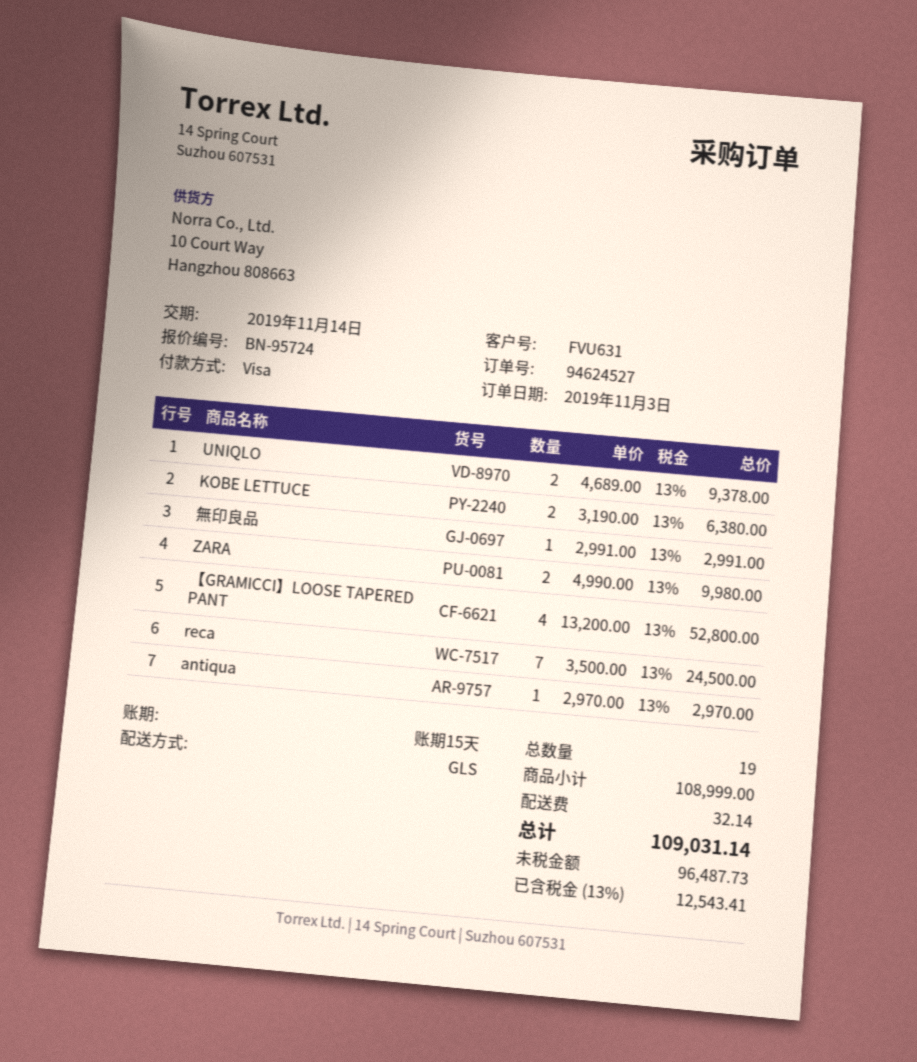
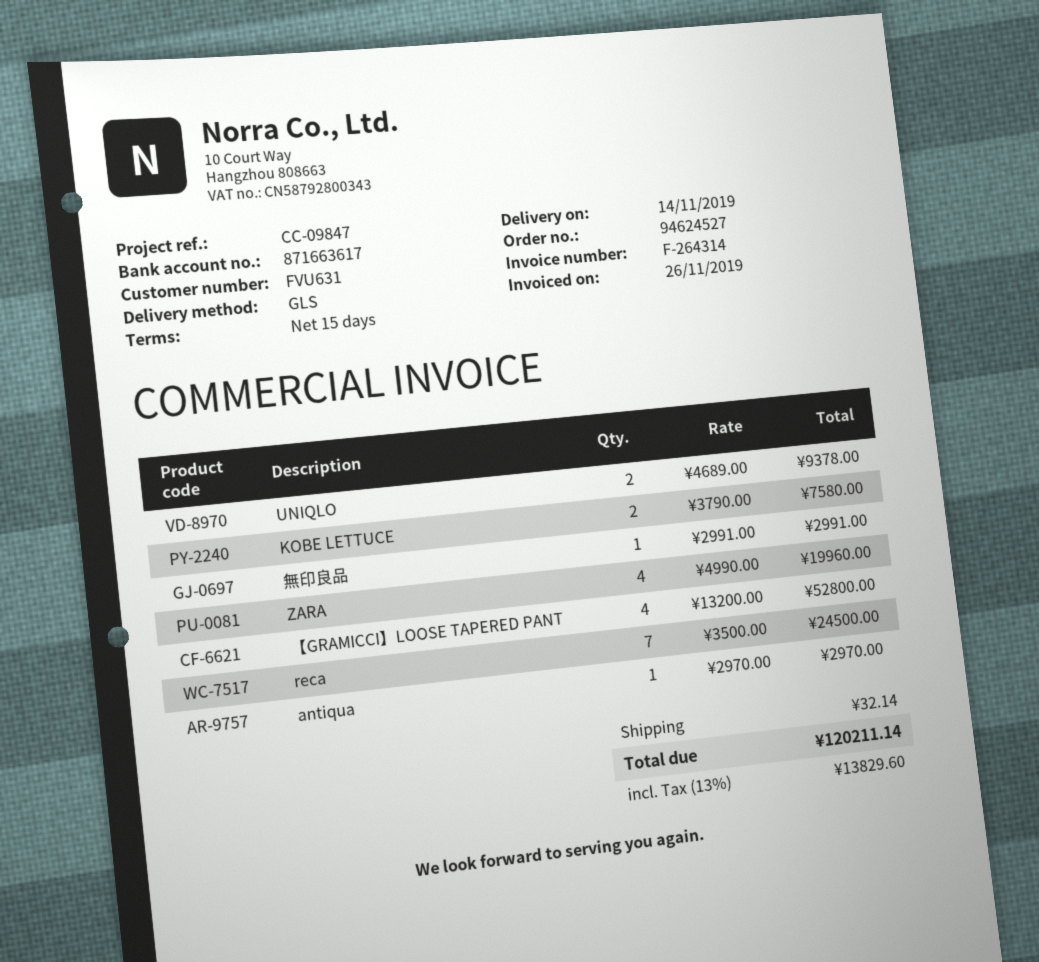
KOBE LETTUCE: 2 x 3190.00 = 6380.00 -> 2 x 3790.00 = 7580.00
ZARA: 2 x 4990.00 = 9980.00 -> 4 x 4990.00 = 19960.00
tax: 13% = 12543.41 -> 13% = 13829.60
total: 109031.14 -> 120211.14

